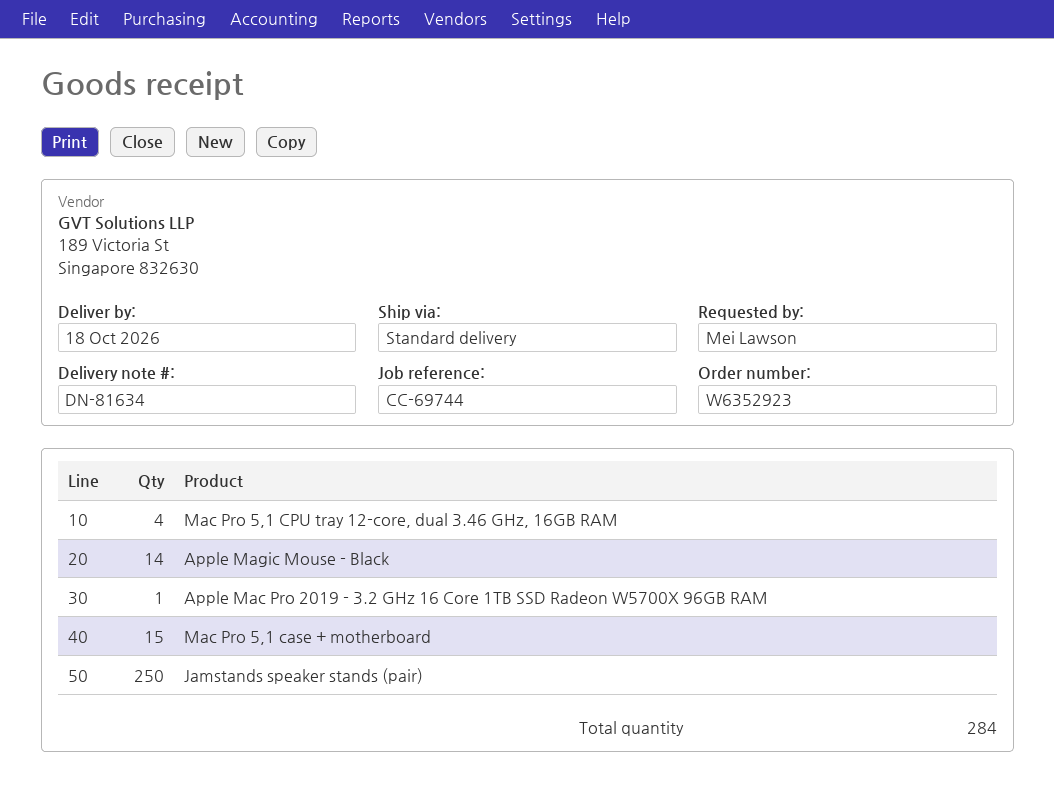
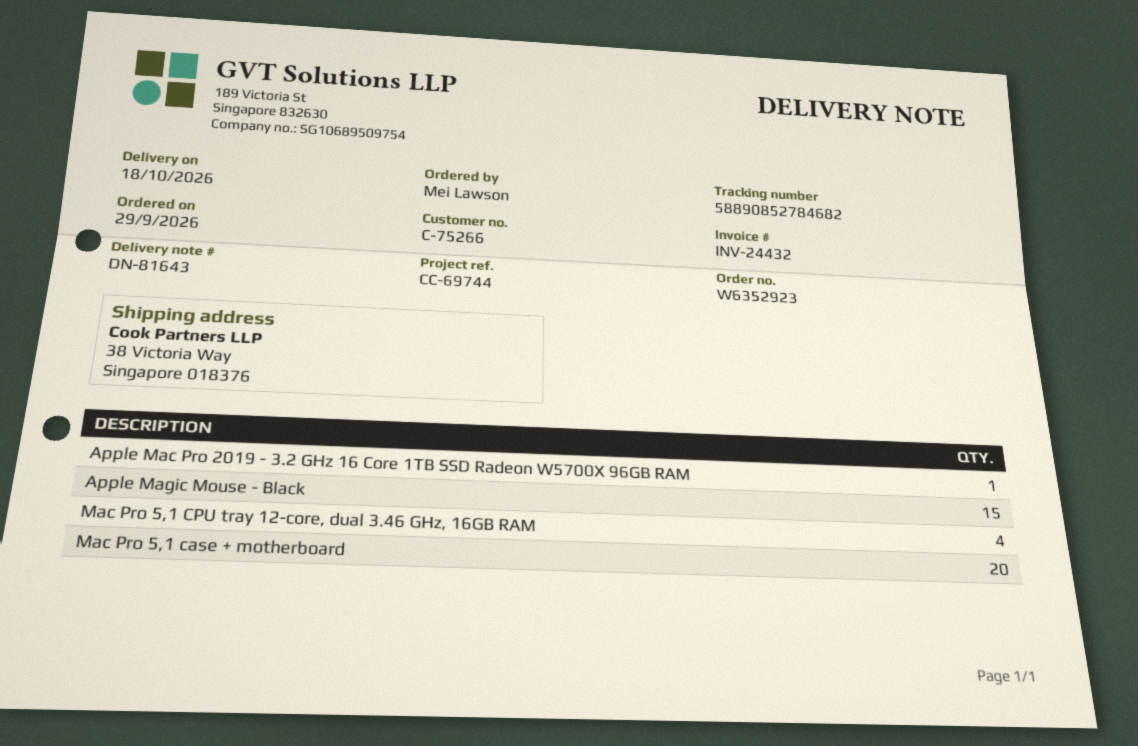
delivery note number: DN-81634 -> DN-81643
Apple Magic Mouse - Black: 14 -> 15
Mac Pro 5,1 case + motherboard: 15 -> 20
Jamstands speaker stands (pair): 250 -> none

